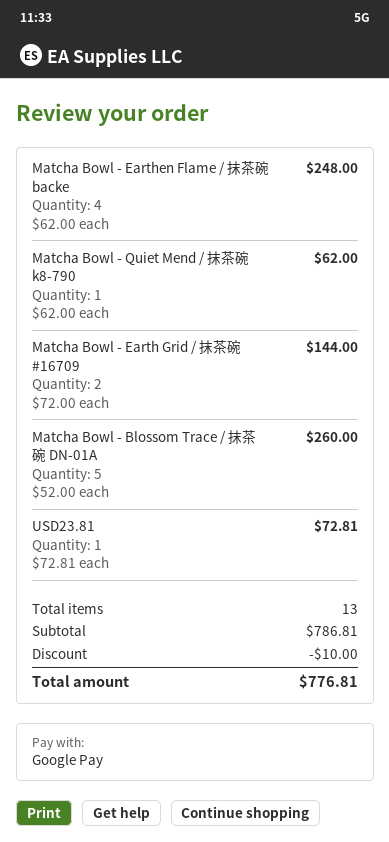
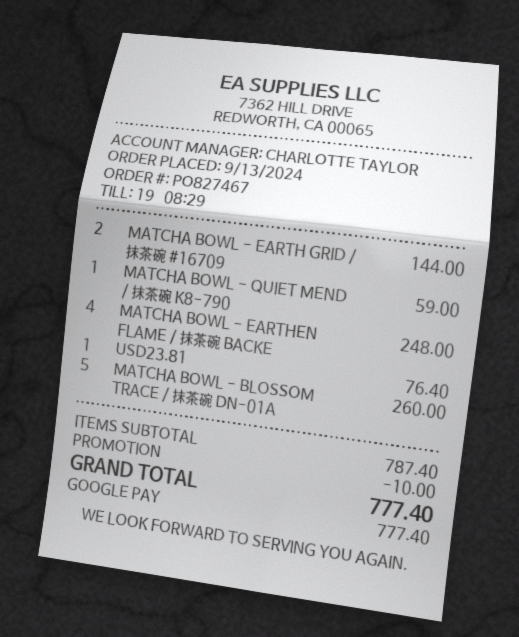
Matcha Bowl - Quiet Mend / 抹茶碗 k8-790: 1 for 62.00 -> 1 for 59.00
USD23.81: 1 for 72.81 -> 1 for 76.40
subtotal: 786.81 -> 787.40
total: 776.81 -> 777.40

